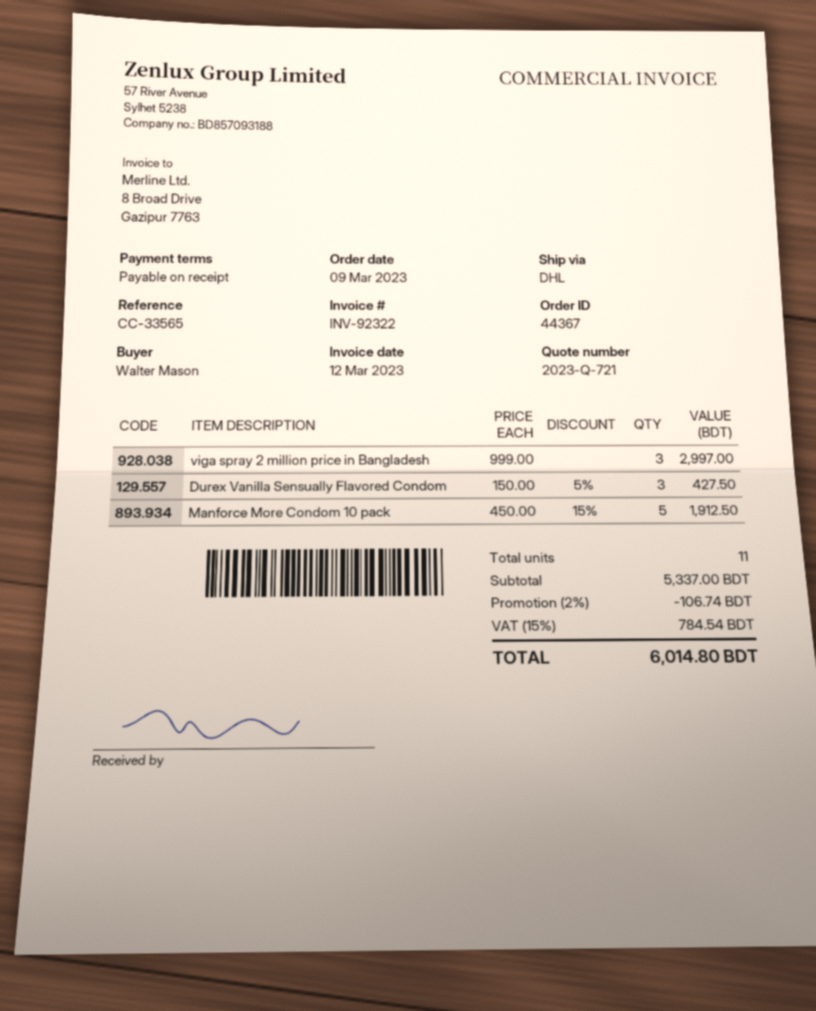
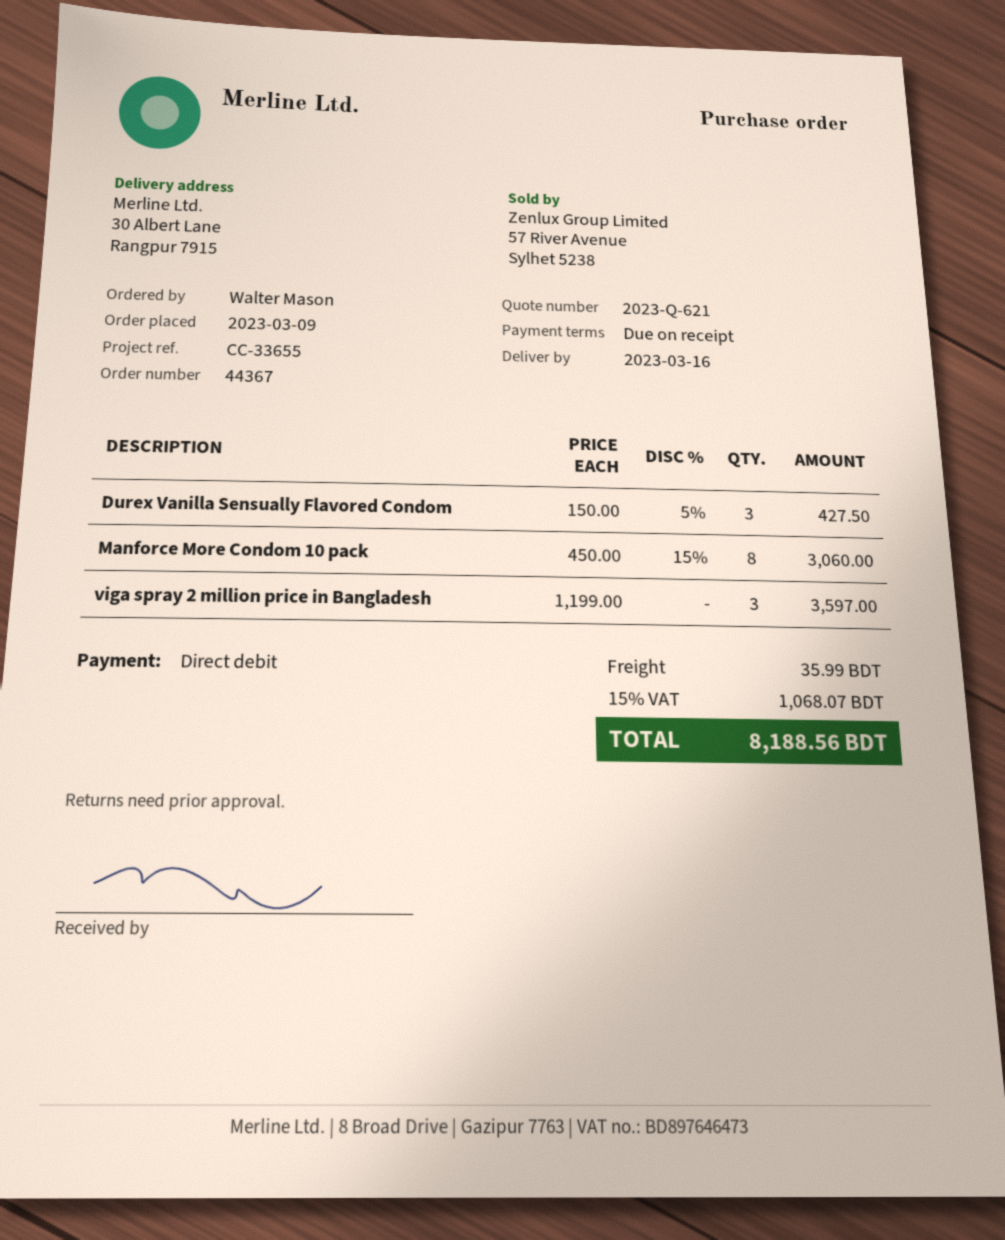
quote number: 2023-Q-721 -> 2023-Q-621
reference: CC-33565 -> CC-33655
viga spray 2 million price in Bangladesh: 3 x 999.00 = 2997.00 -> 3 x 1199.00 = 3597.00
Manforce More Condom 10 pack: 5 x 450.00 - 15% = 1912.50 -> 8 x 450.00 - 15% = 3060.00
discount: 2% = 106.74 -> none
shipping: none -> 35.99
tax: 15% = 784.54 -> 15% = 1068.07
total: 6014.80 -> 8188.56

